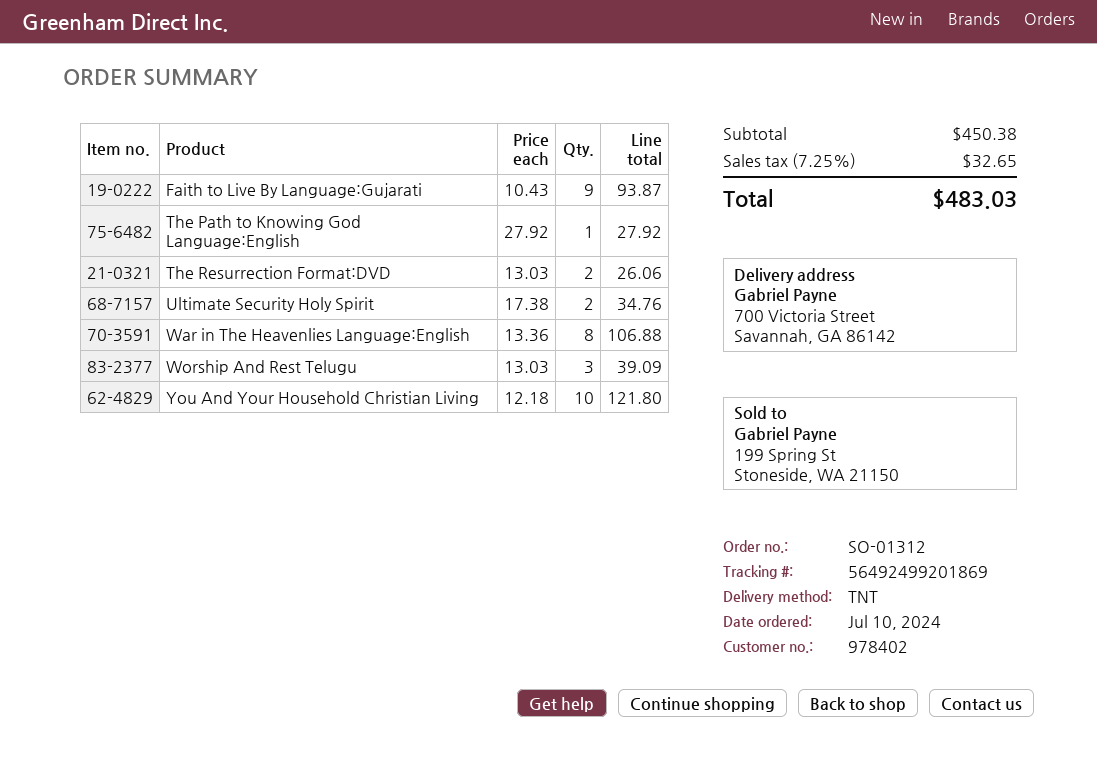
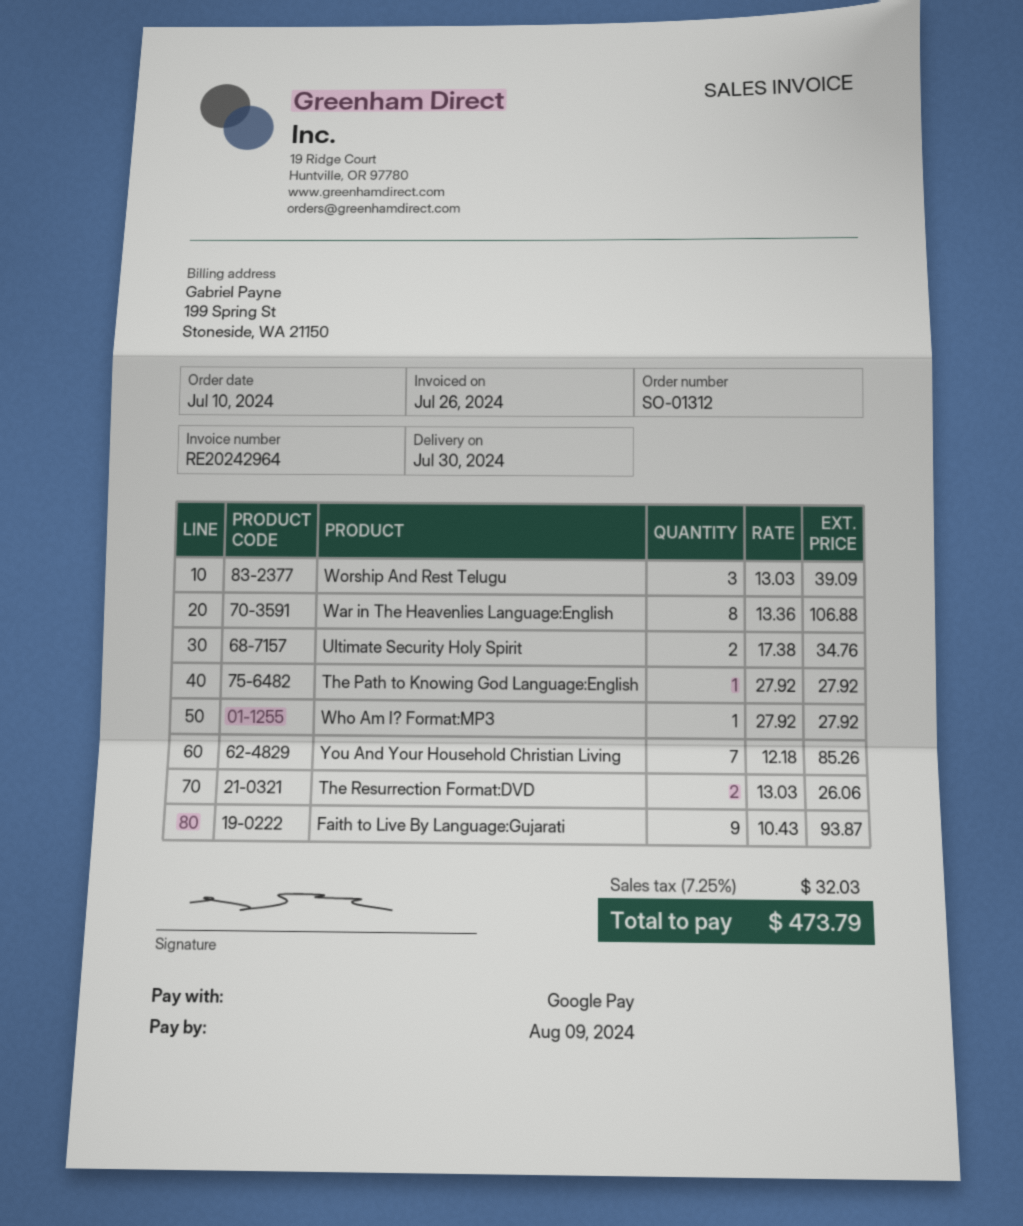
You And Your Household Christian Living: 10 x 12.18 = 121.80 -> 7 x 12.18 = 85.26
Who Am I? Format:MP3: none -> 1 x 27.92 = 27.92
tax: 7.25% = 32.65 -> 7.25% = 32.03
total: 483.03 -> 473.79

